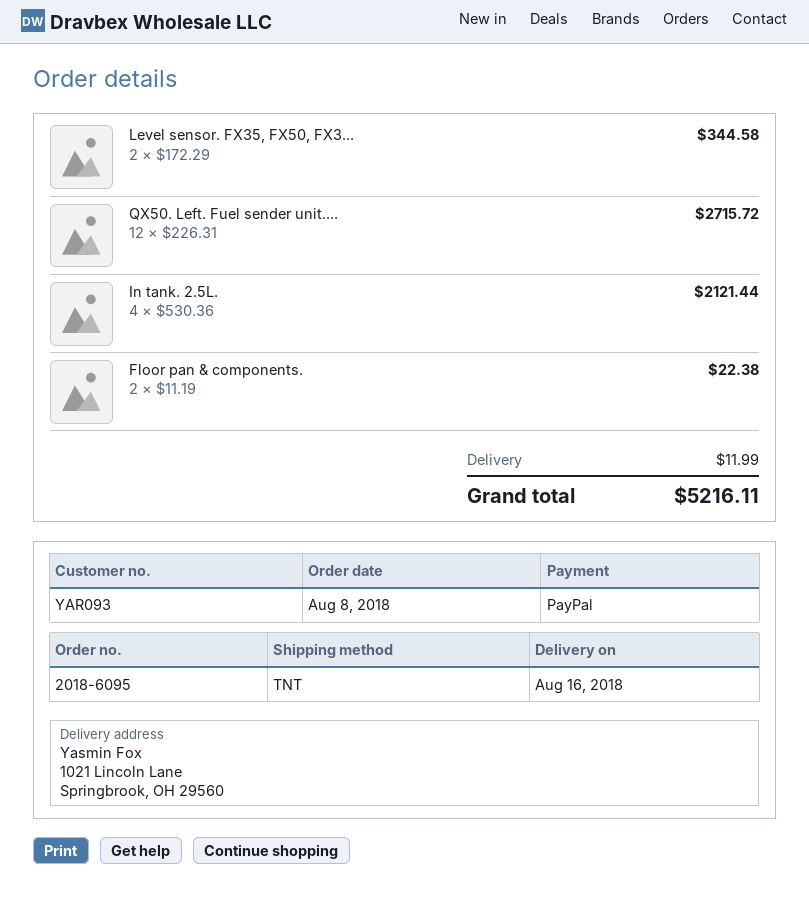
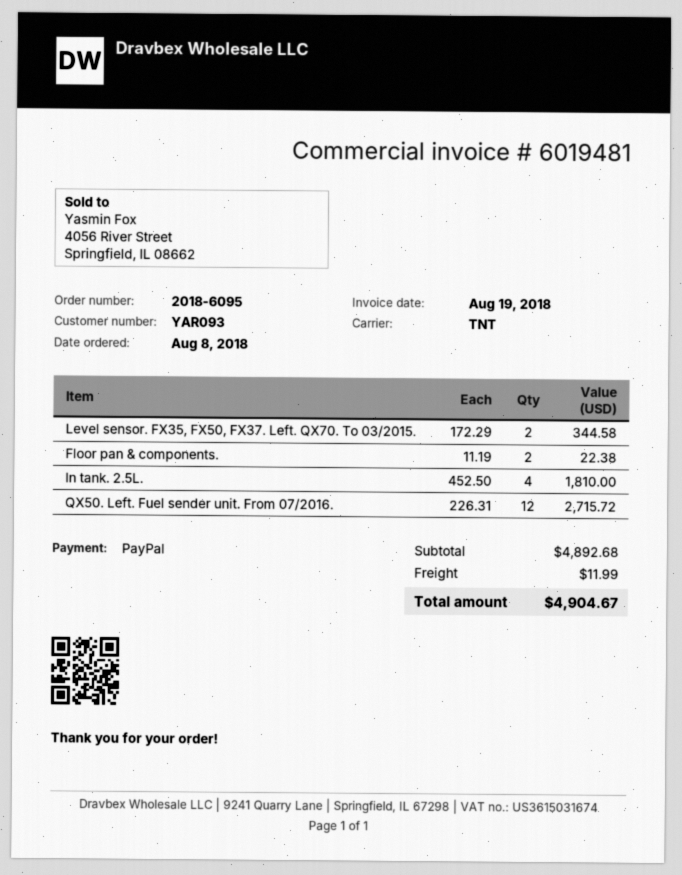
In tank. 2.5L.: 4 x 530.36 = 2121.44 -> 4 x 452.50 = 1810.00
total: 5216.11 -> 4904.67

